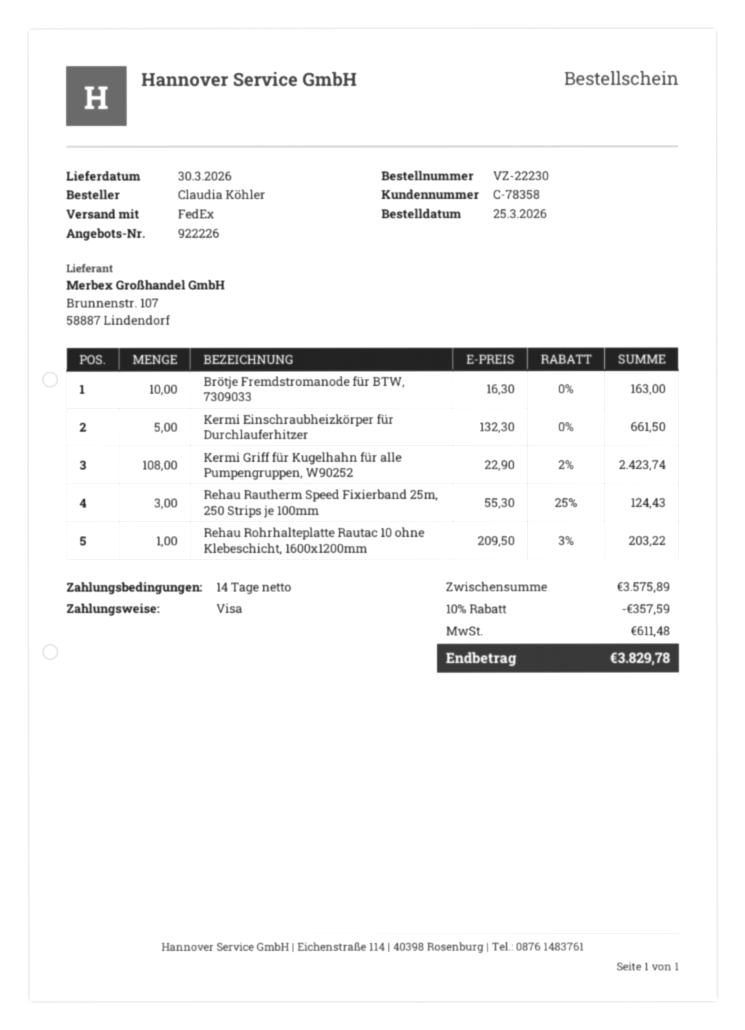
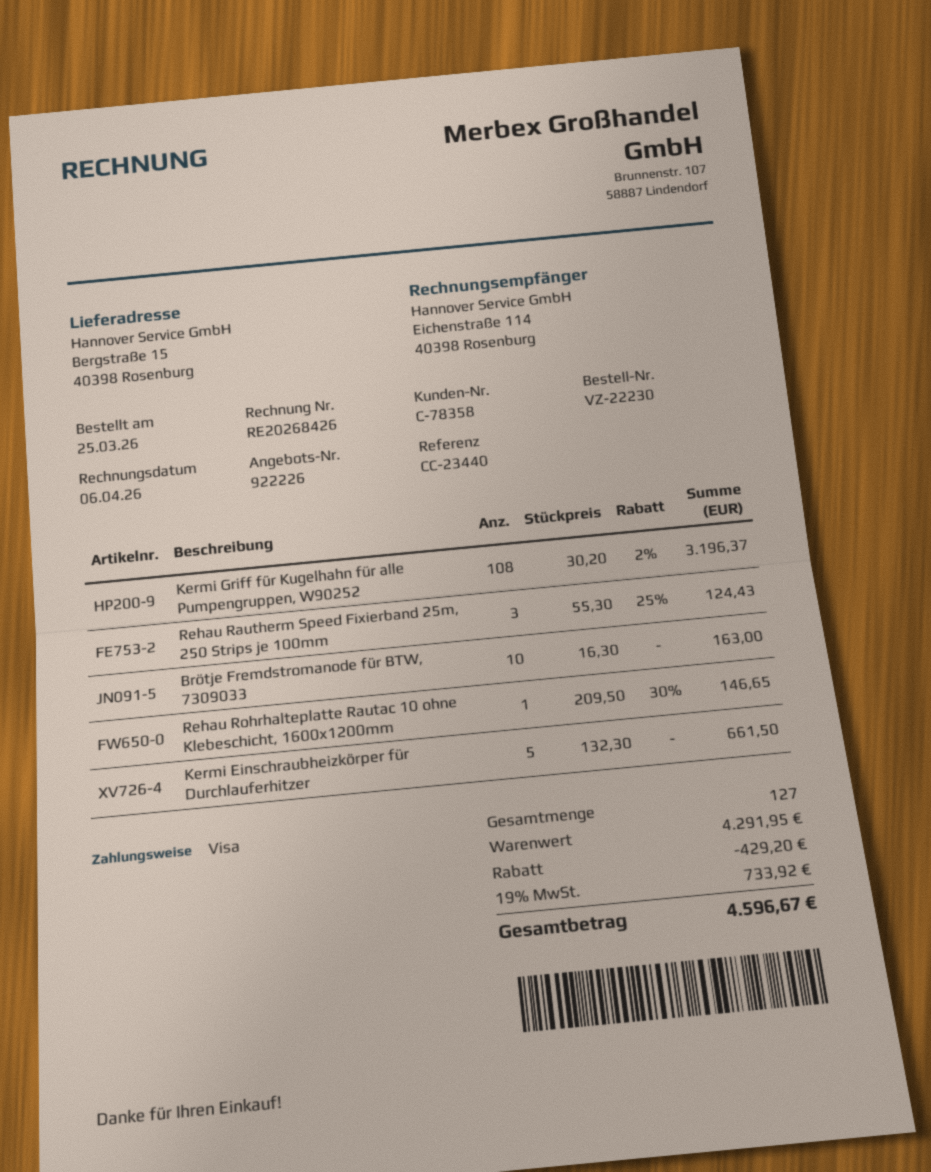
Kermi Griff für Kugelhahn für alle Pumpengruppen, W90252: 108 x 22.90 - 2% = 2423.74 -> 108 x 30.20 - 2% = 3196.37
Rehau Rohrhalteplatte Rautac 10 ohne Klebeschicht, 1600x1200mm: 1 x 209.50 - 3% = 203.22 -> 1 x 209.50 - 30% = 146.65
subtotal: 3575.89 -> 4291.95
discount: 357.59 -> 429.20
tax: 611.48 -> 733.92
total: 3829.78 -> 4596.67

